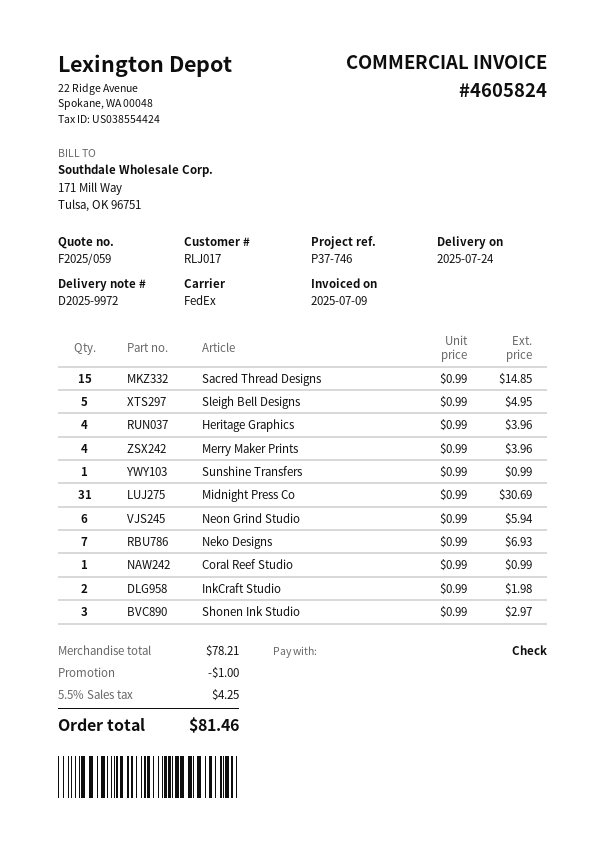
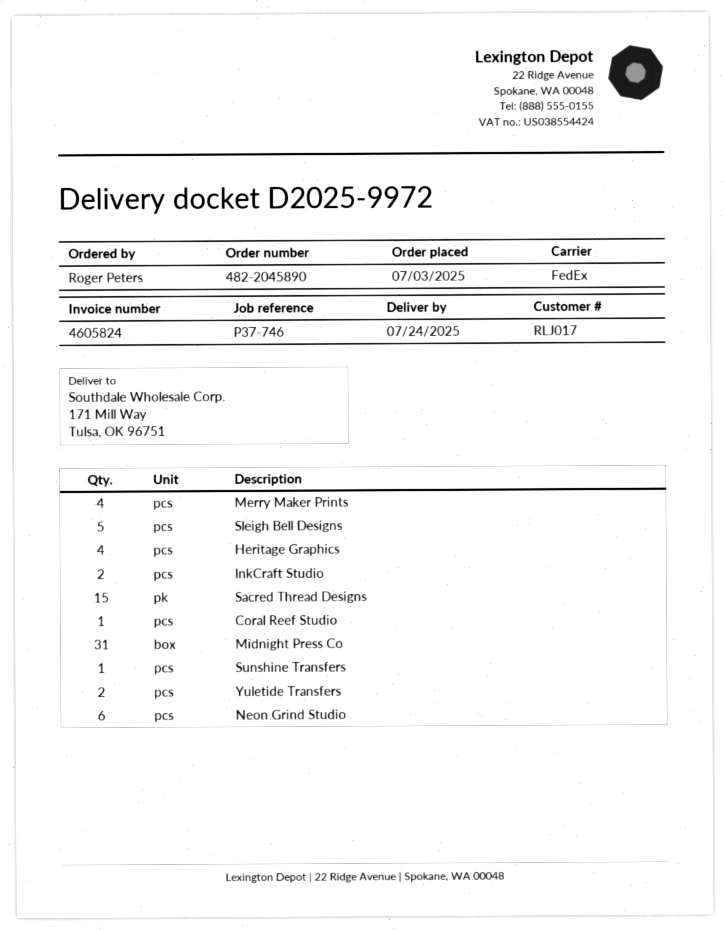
Neko Designs: 7 -> none
Shonen Ink Studio: 3 -> none
Yuletide Transfers: none -> 2

